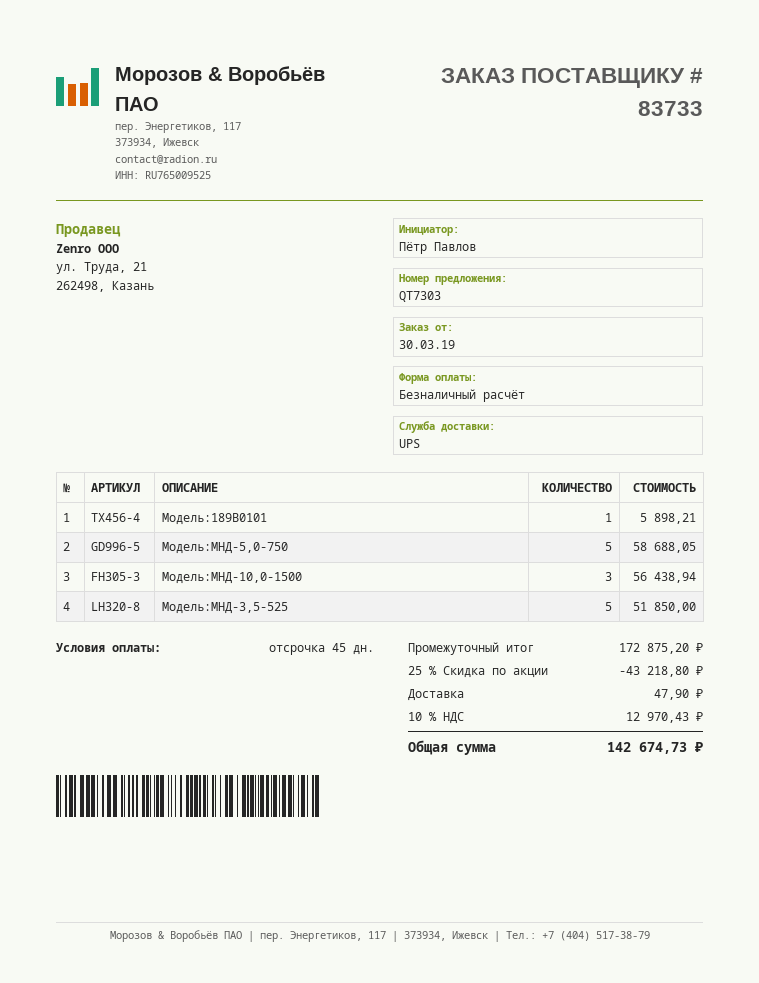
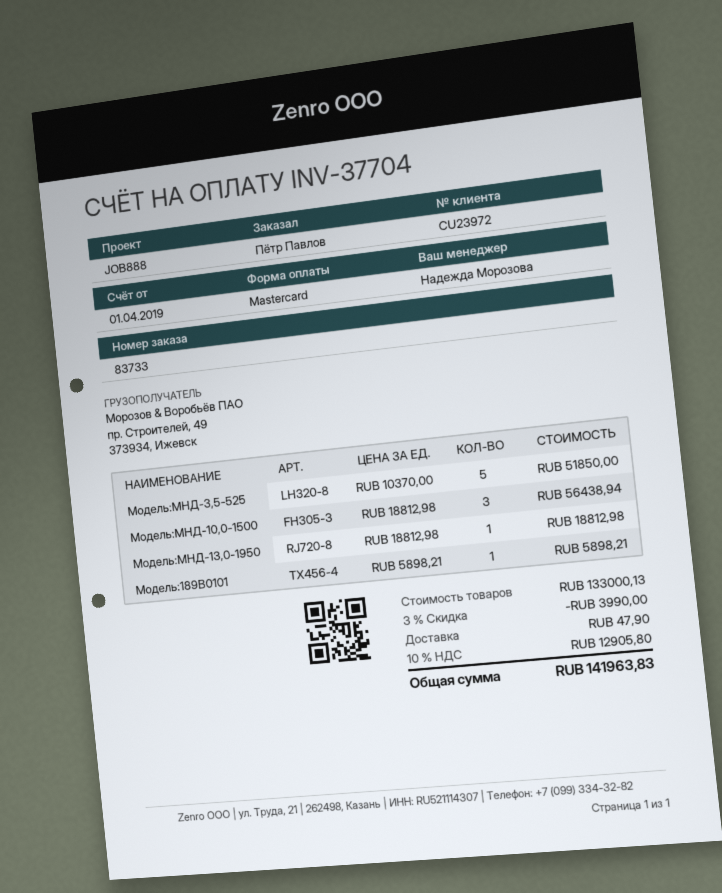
payment method: bank transfer -> Mastercard
Модель:МНД-5,0-750: 5 for 58688.05 -> none
Модель:МНД-13,0-1950: none -> 1 for 18812.98
subtotal: 172875.20 -> 133000.13
discount: 25% = 43218.80 -> 3% = 3990.00
tax: 10% = 12970.43 -> 10% = 12905.80
total: 142674.73 -> 141963.83

